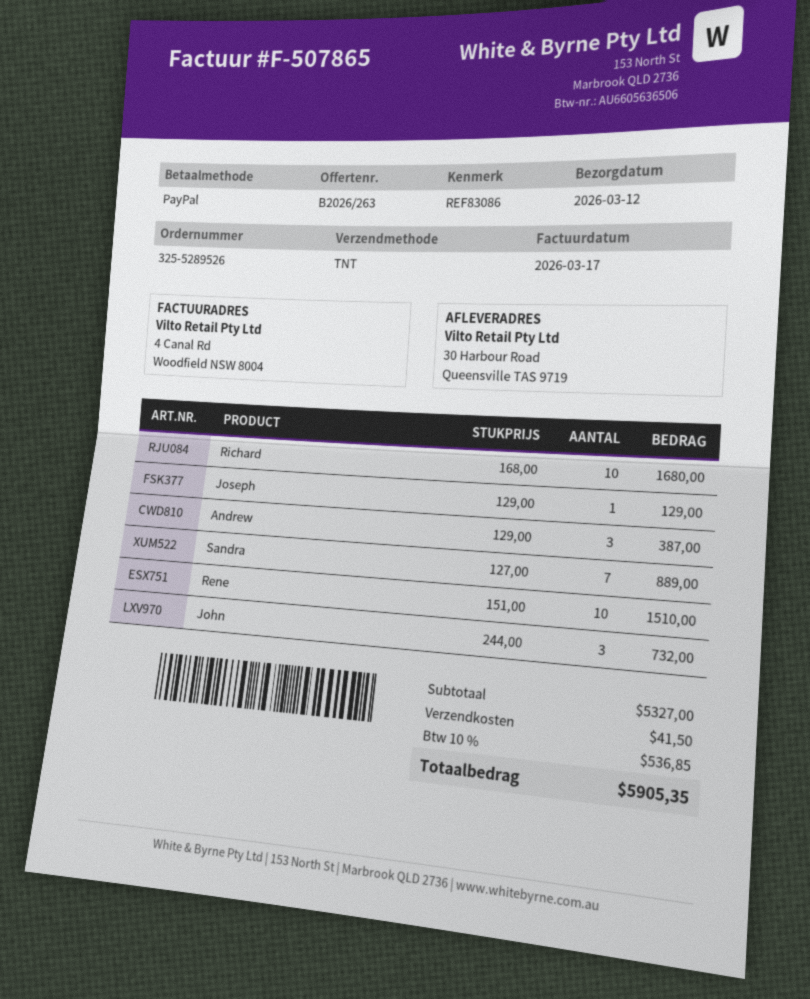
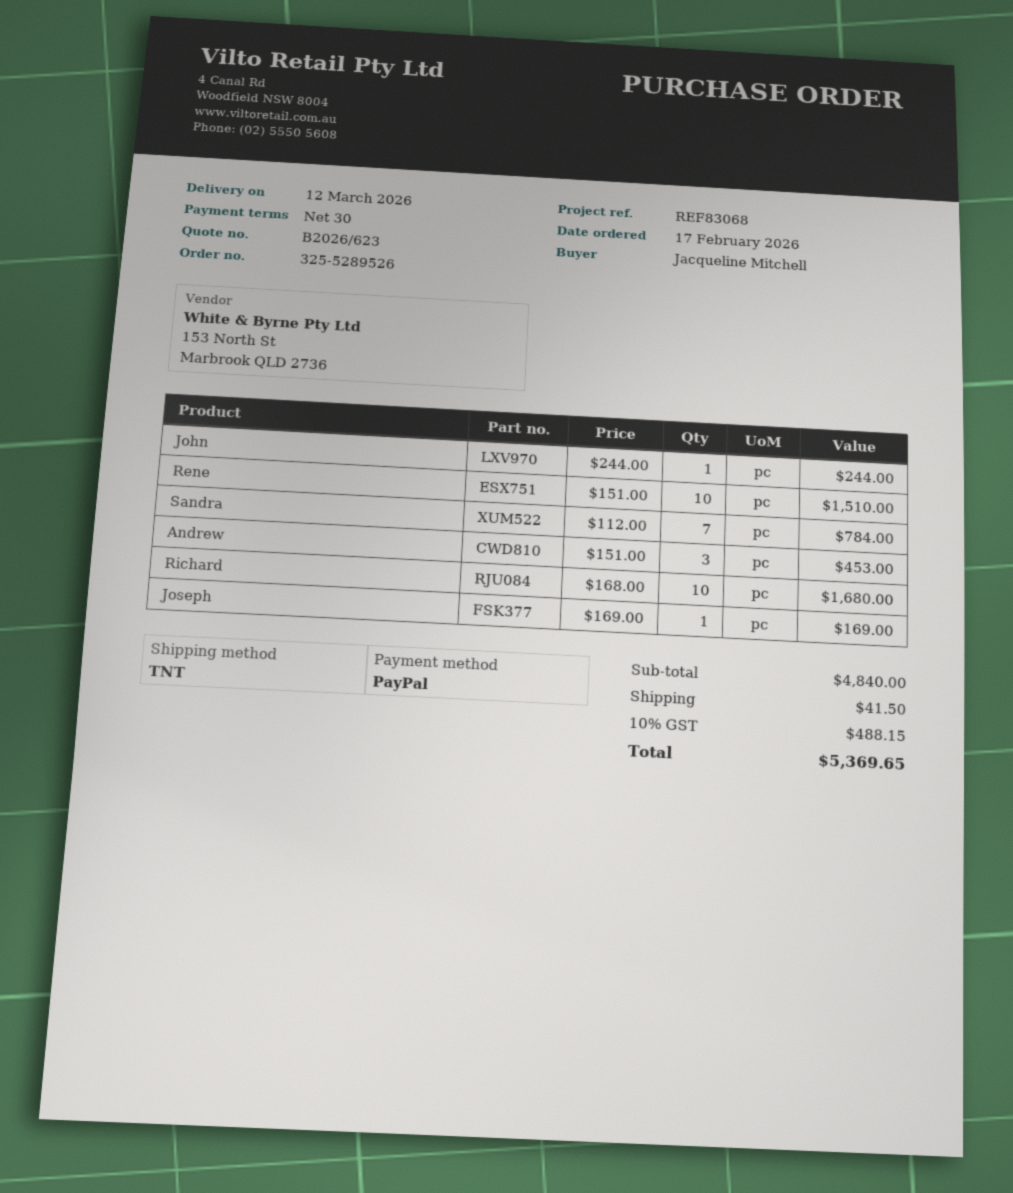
quote number: B2026/263 -> B2026/623
reference: REF83086 -> REF83068
Joseph: 1 x 129.00 = 129.00 -> 1 x 169.00 = 169.00
Andrew: 3 x 129.00 = 387.00 -> 3 x 151.00 = 453.00
Sandra: 7 x 127.00 = 889.00 -> 7 x 112.00 = 784.00
John: 3 x 244.00 = 732.00 -> 1 x 244.00 = 244.00
subtotal: 5327.00 -> 4840.00
tax: 10% = 536.85 -> 10% = 488.15
total: 5905.35 -> 5369.65

